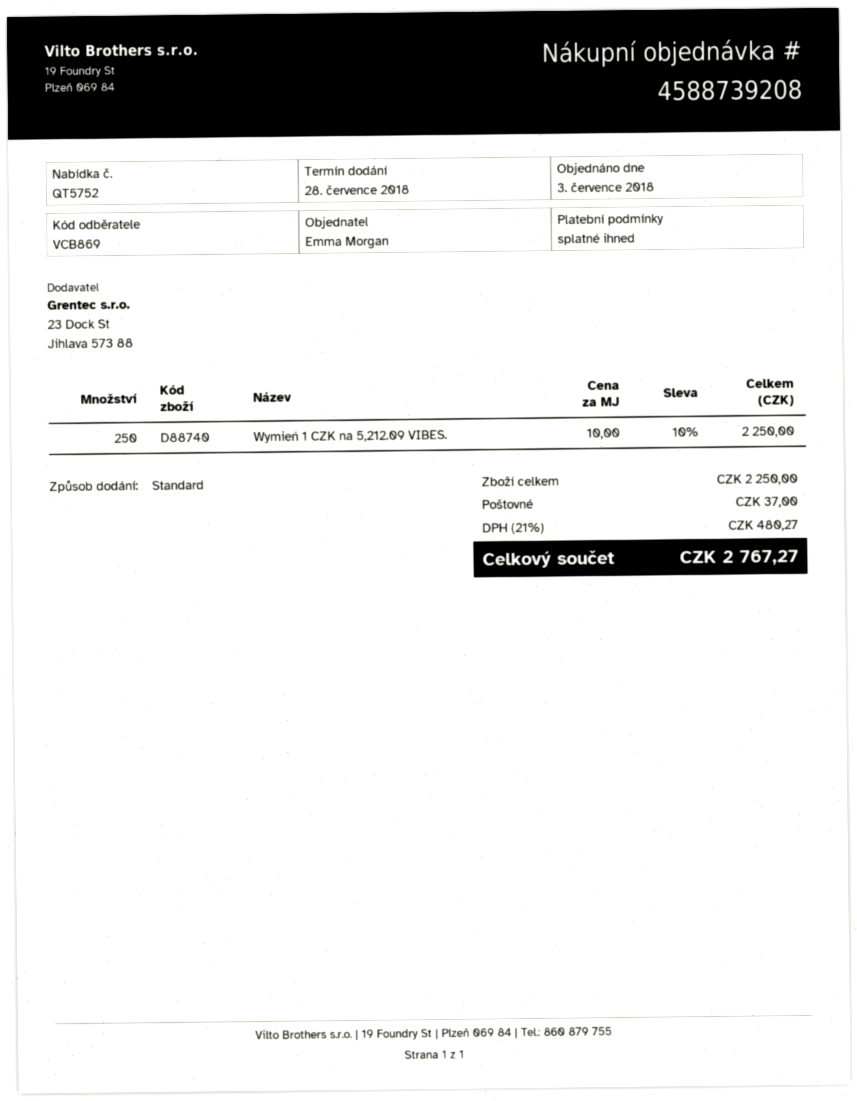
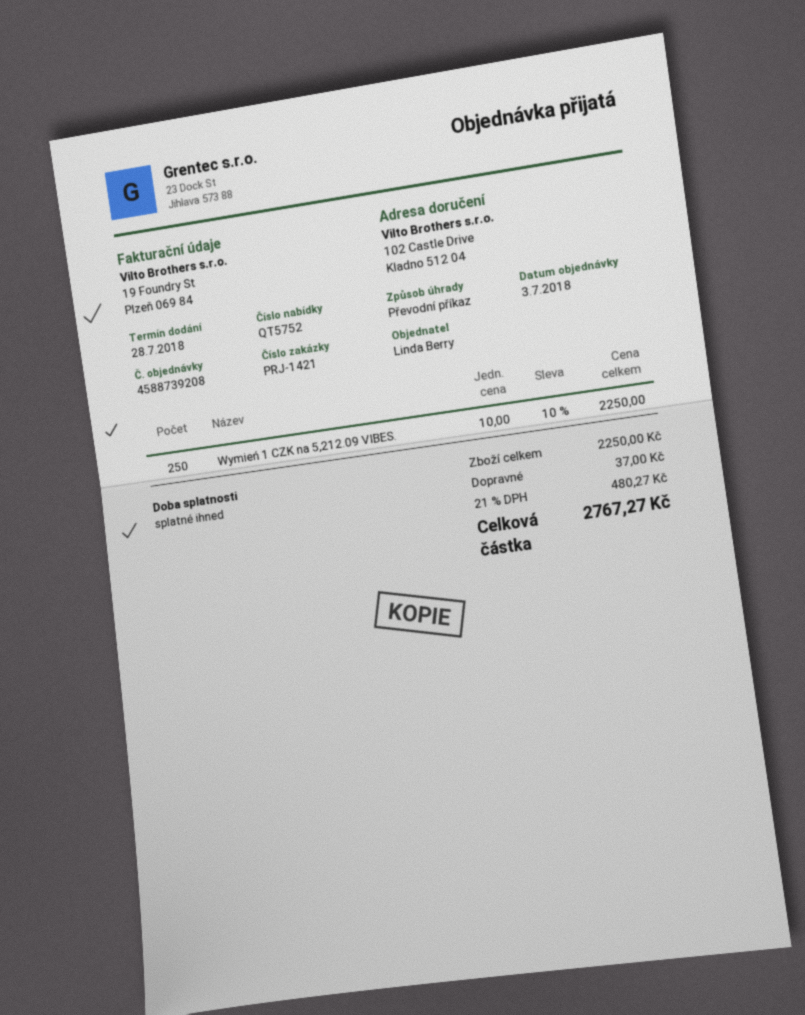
ordered by: Emma Morgan -> Linda Berry

